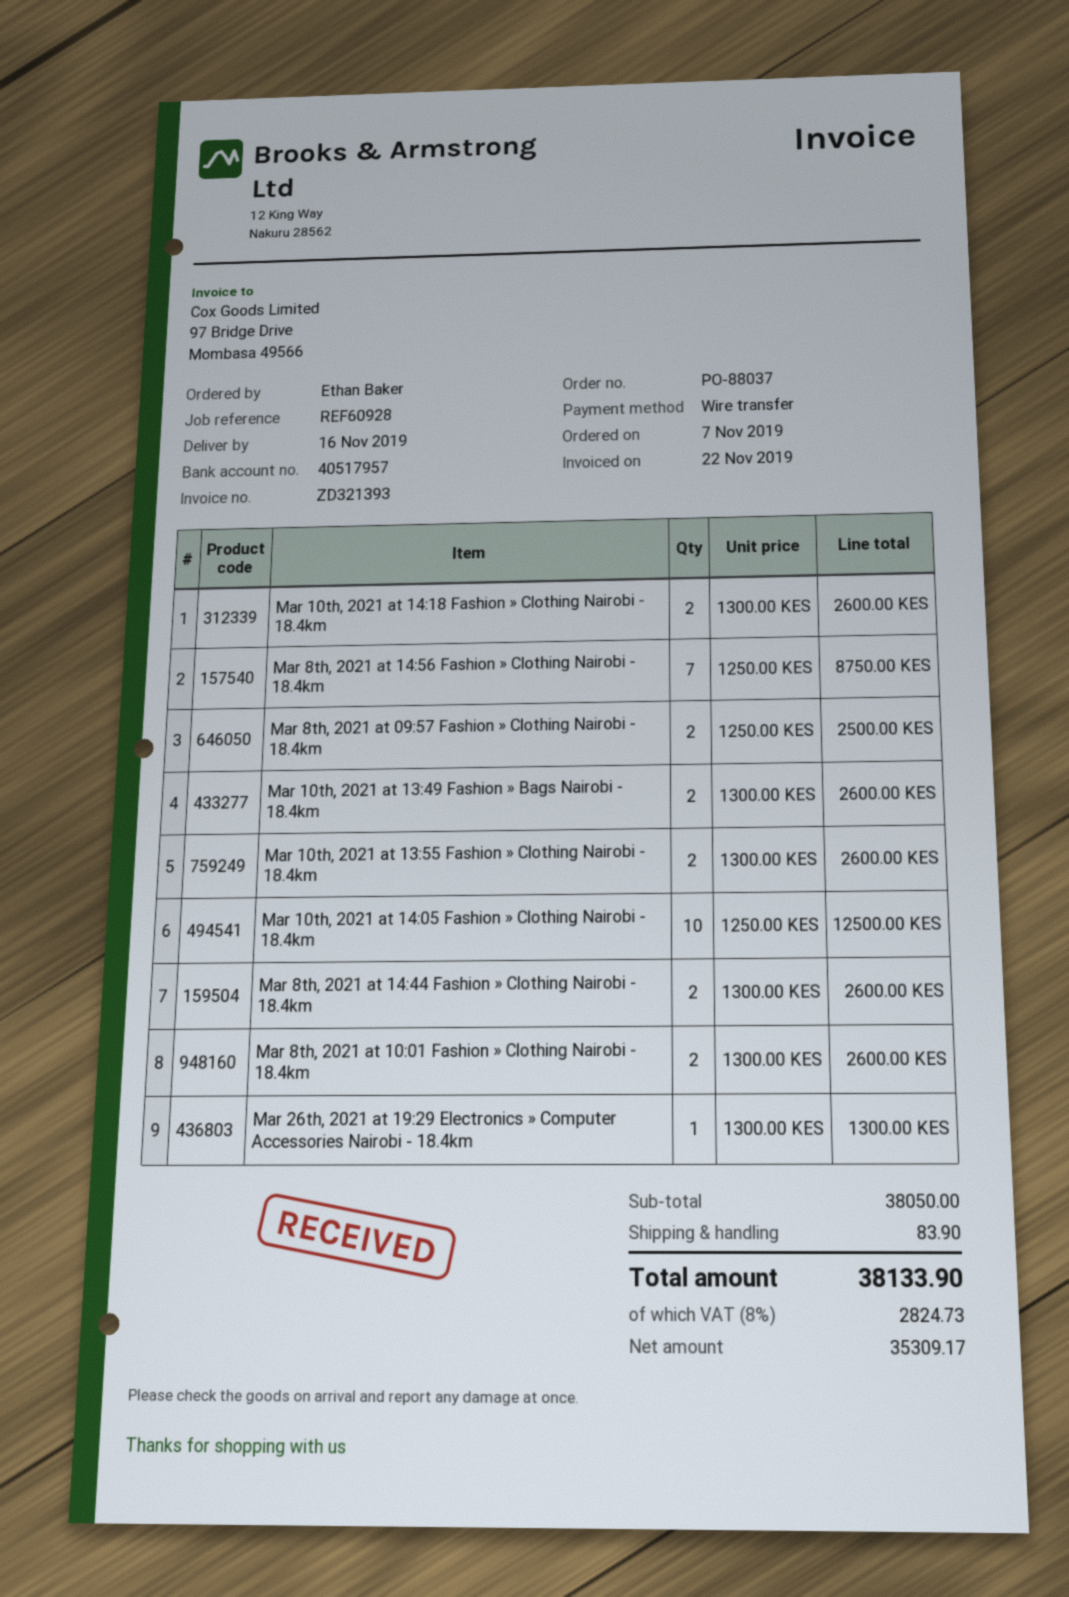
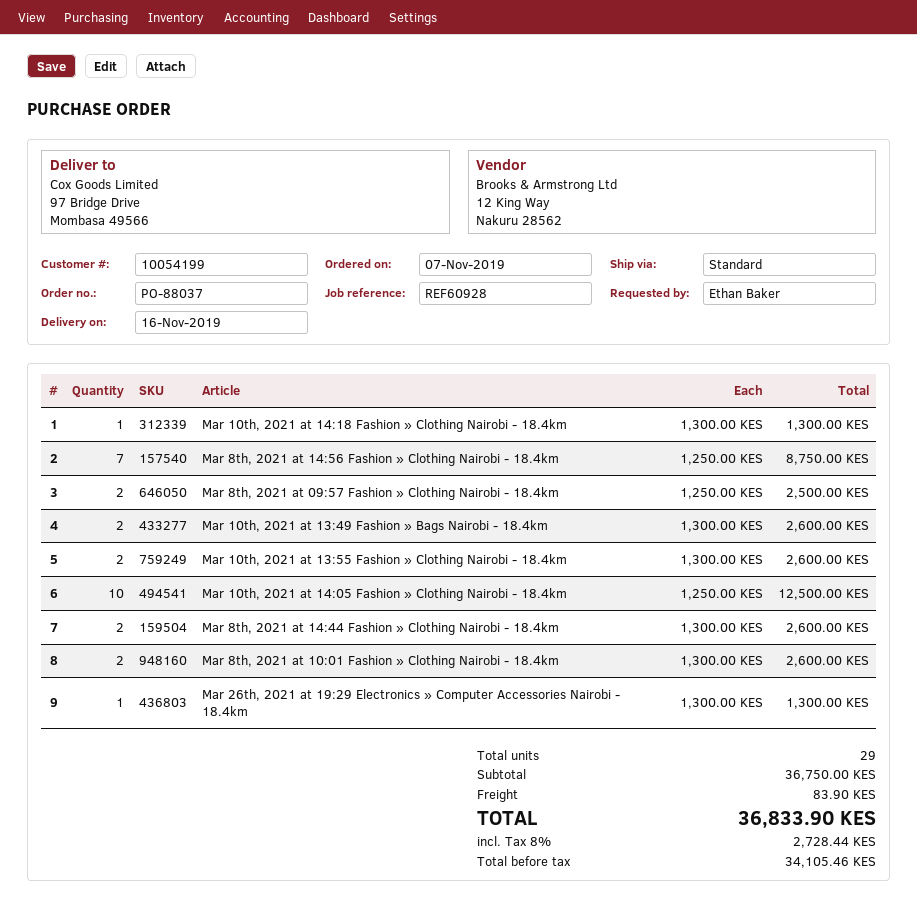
Mar 10th, 2021 at 14:18 Fashion » Clothing Nairobi - 18.4km: 2 x 1300.00 = 2600.00 -> 1 x 1300.00 = 1300.00
subtotal: 38050.00 -> 36750.00
net: 35309.17 -> 34105.46
tax: 8% = 2824.73 -> 8% = 2728.44
total: 38133.90 -> 36833.90

